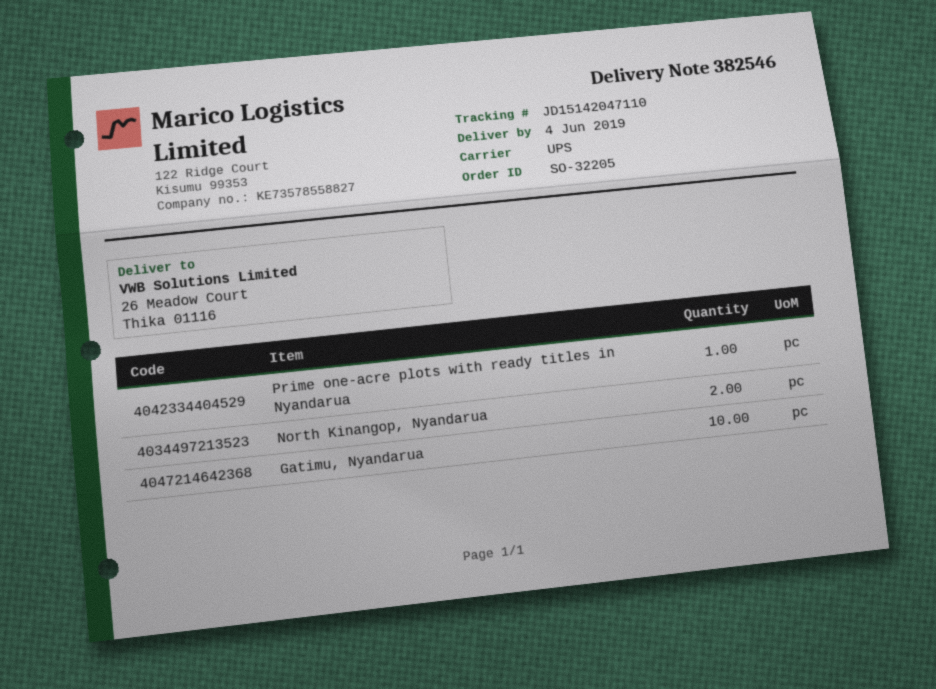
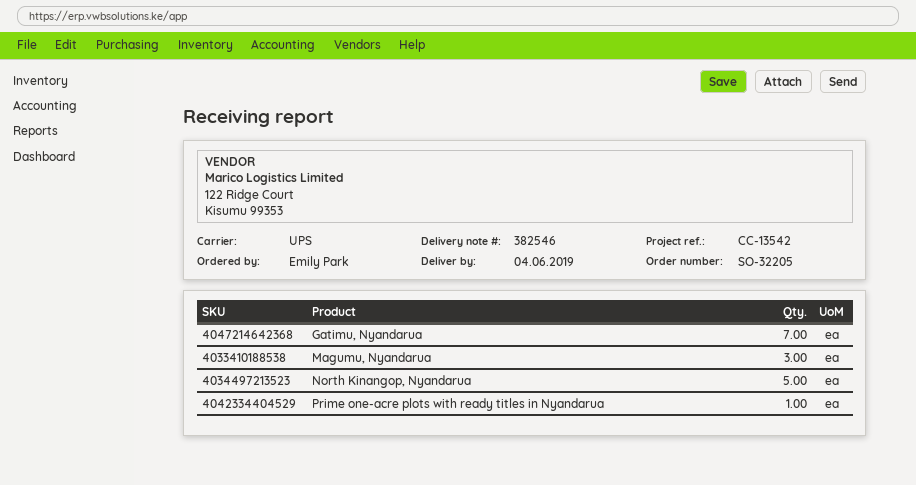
North Kinangop, Nyandarua: 2 -> 5
Gatimu, Nyandarua: 10 -> 7
Magumu, Nyandarua: none -> 3

